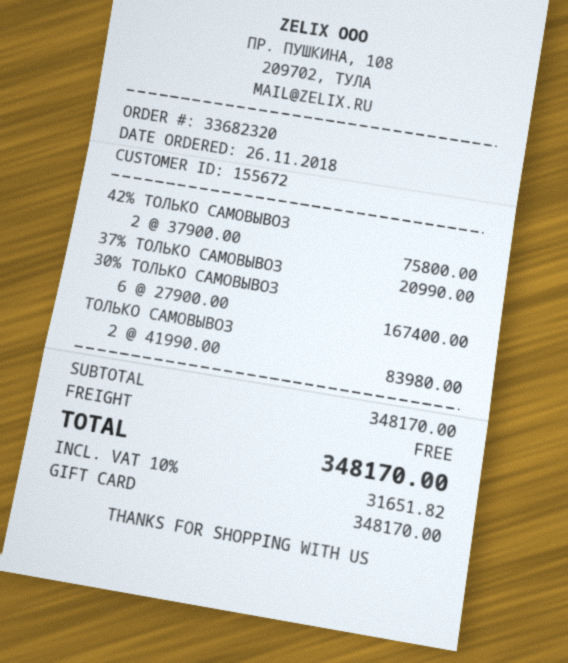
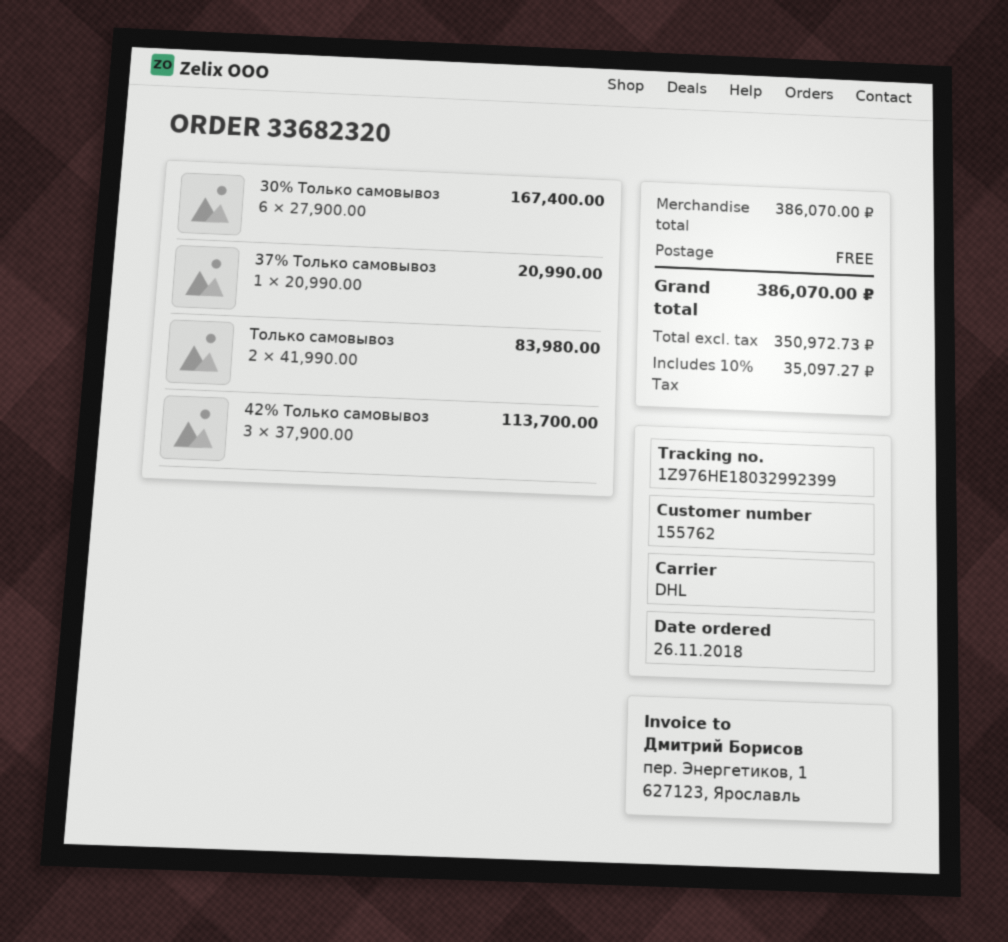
customer number: 155672 -> 155762
42% ТОЛЬКО САМОВЫВОЗ: 2 x 37900.00 = 75800.00 -> 3 x 37900.00 = 113700.00
subtotal: 348170.00 -> 386070.00
tax: 10% = 31651.82 -> 10% = 35097.27
total: 348170.00 -> 386070.00

